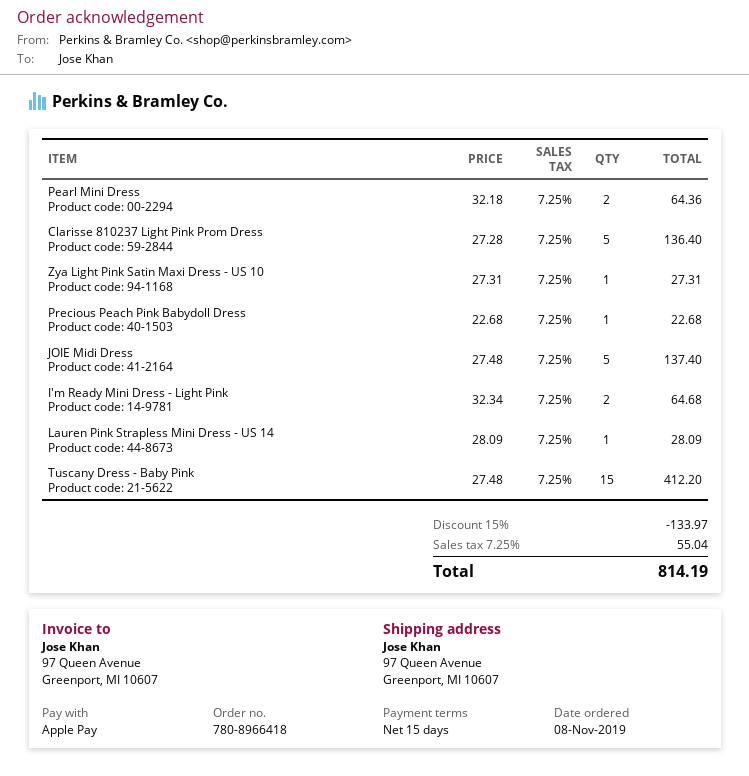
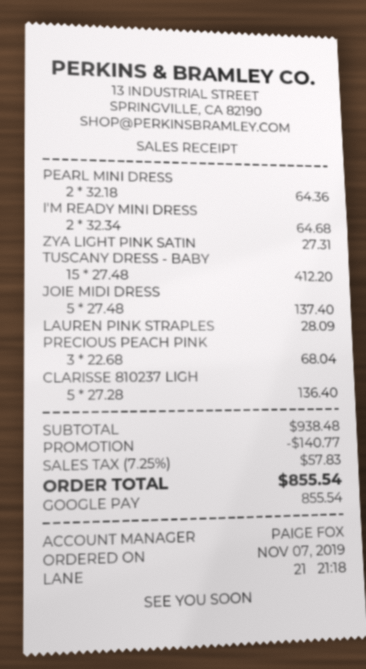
order date: 2019-11-08 -> 2019-11-07
payment method: Apple Pay -> Google Pay
Precious Peach Pink Babydoll Dress: 1 x 22.68 = 22.68 -> 3 x 22.68 = 68.04
discount: 133.97 -> 140.77
tax: 7.25% = 55.04 -> 7.25% = 57.83
total: 814.19 -> 855.54

